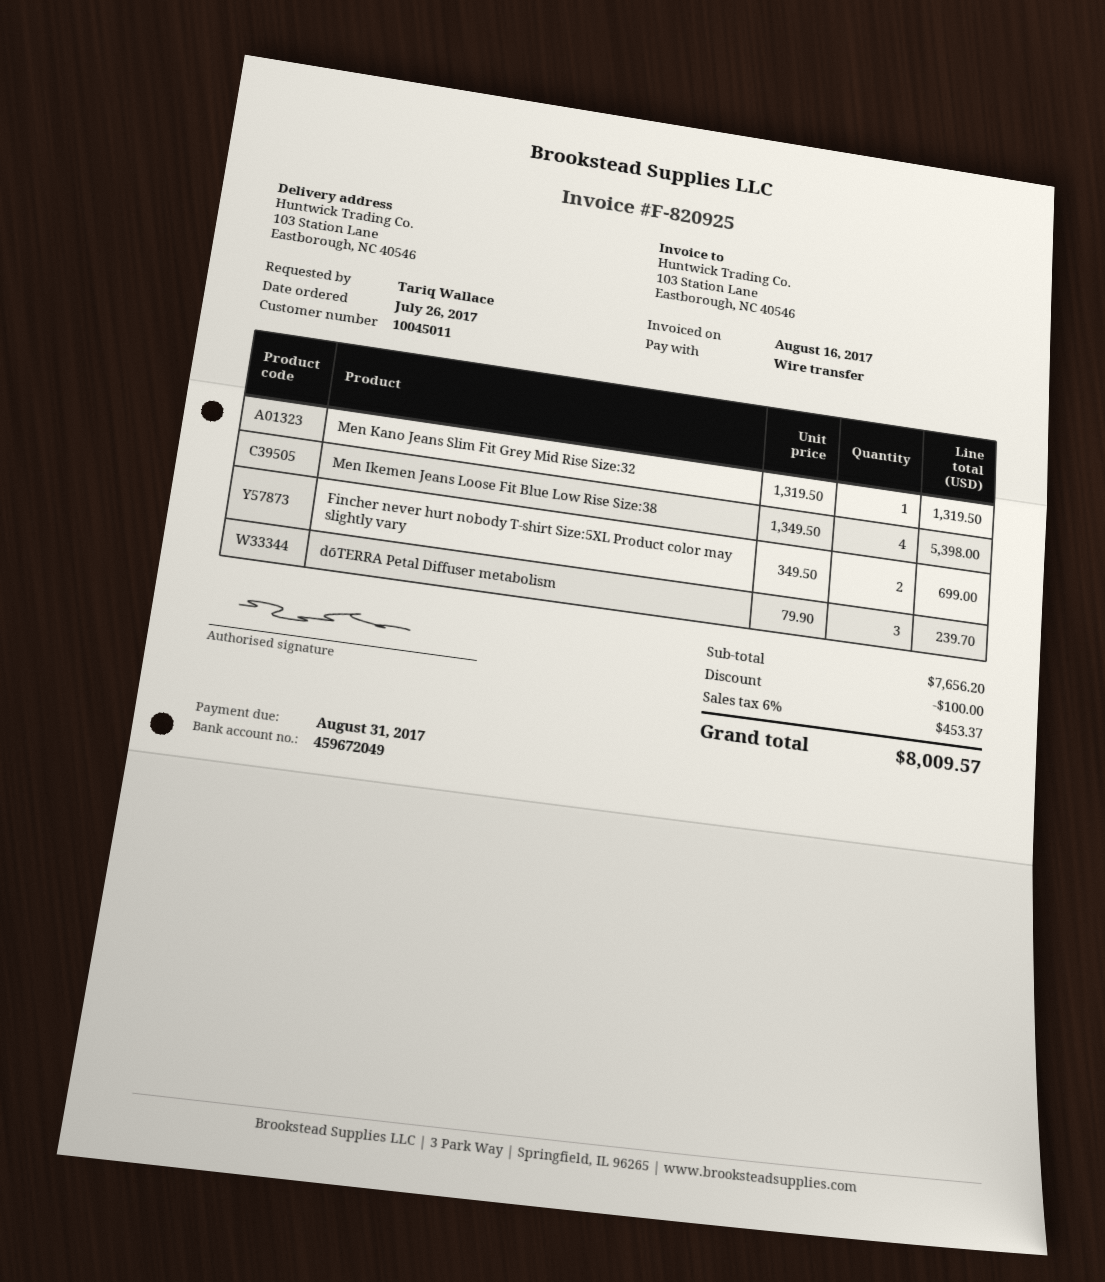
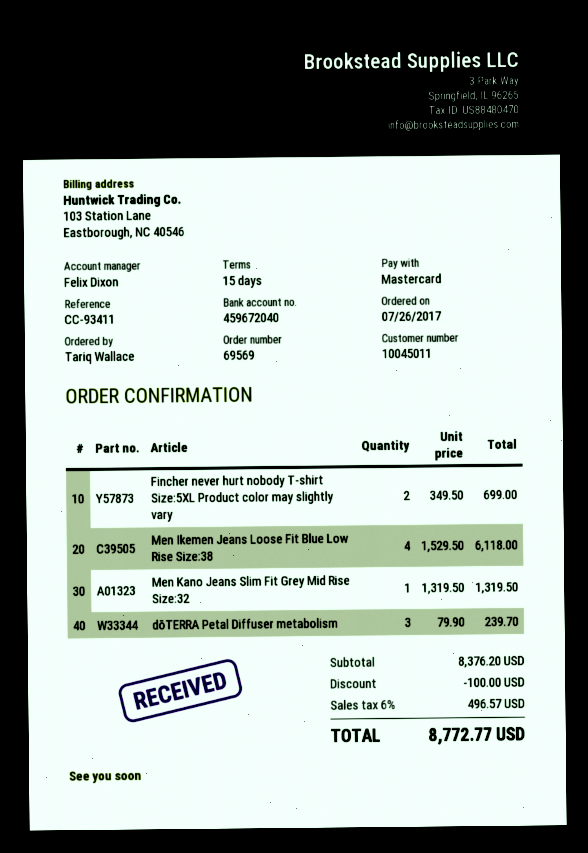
payment method: bank transfer -> Mastercard
bank account: 459672049 -> 459672040
Men Ikemen Jeans Loose Fit Blue Low Rise Size:38: 4 x 1349.50 = 5398.00 -> 4 x 1529.50 = 6118.00
subtotal: 7656.20 -> 8376.20
tax: 6% = 453.37 -> 6% = 496.57
total: 8009.57 -> 8772.77

